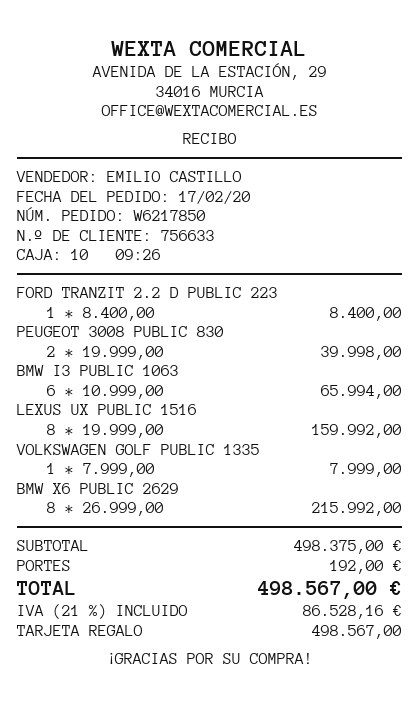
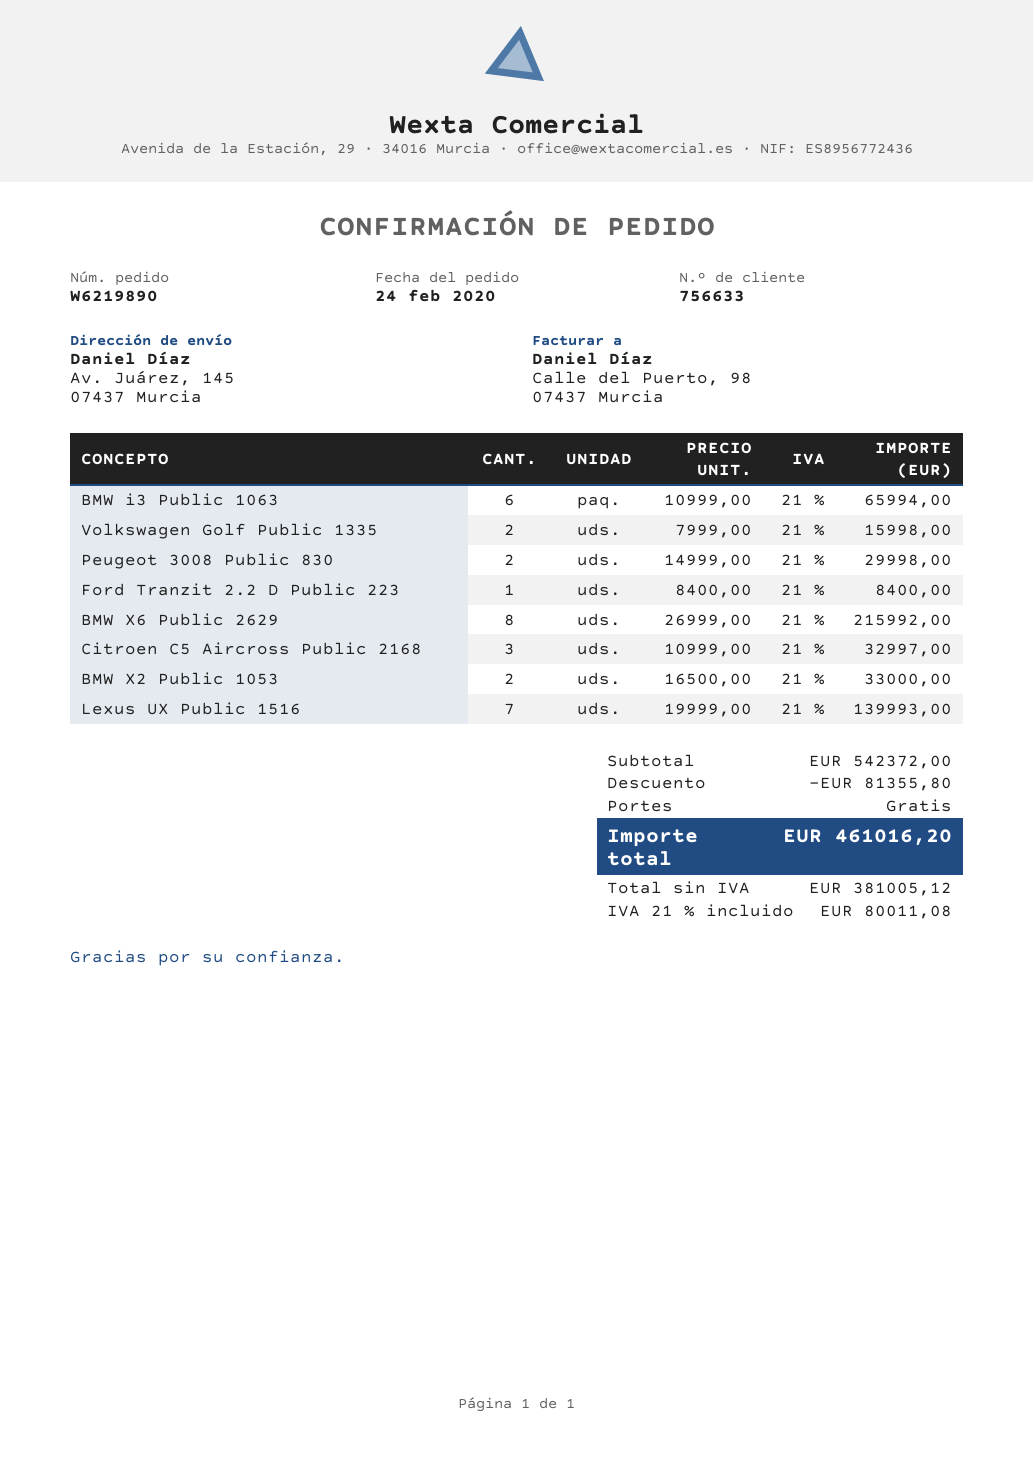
order number: W6217850 -> W6219890
order date: 2020-02-17 -> 2020-02-24
PEUGEOT 3008 PUBLIC 830: 2 x 19999.00 = 39998.00 -> 2 x 14999.00 = 29998.00
LEXUS UX PUBLIC 1516: 8 x 19999.00 = 159992.00 -> 7 x 19999.00 = 139993.00
VOLKSWAGEN GOLF PUBLIC 1335: 1 x 7999.00 = 7999.00 -> 2 x 7999.00 = 15998.00
Citroen C5 Aircross Public 2168: none -> 3 x 10999.00 = 32997.00
BMW X2 Public 1053: none -> 2 x 16500.00 = 33000.00
subtotal: 498375.00 -> 542372.00
discount: none -> 81355.80
shipping: 192.00 -> 0.00
tax: 21% = 86528.16 -> 21% = 80011.08
total: 498567.00 -> 461016.20

